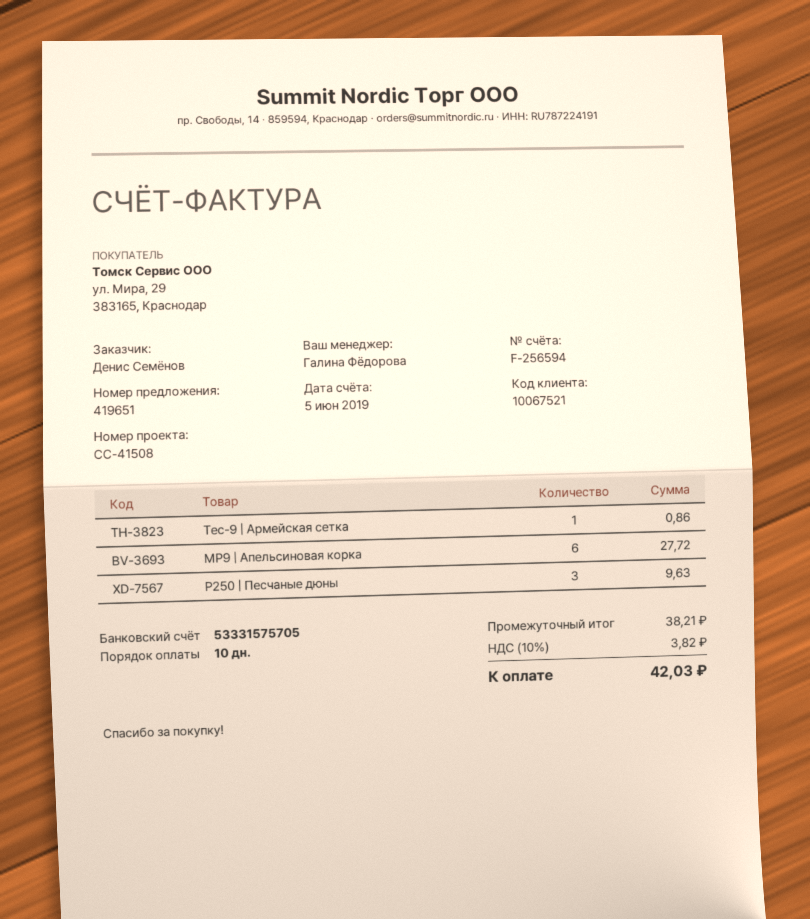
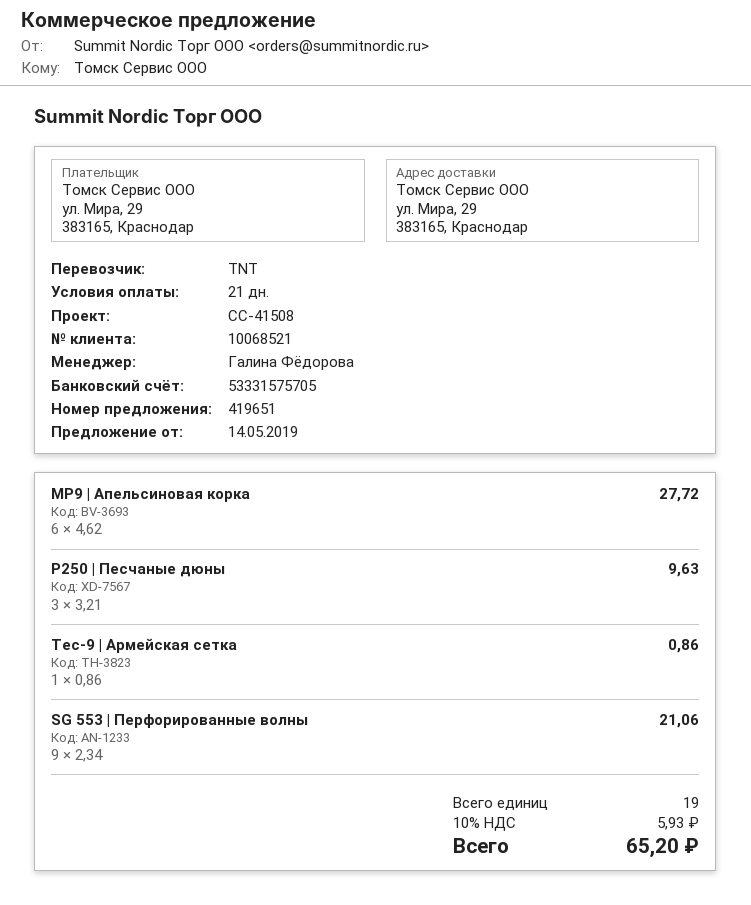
payment terms: 10 days -> 21 days
customer number: 10067521 -> 10068521
SG 553 | Перфорированные волны: none -> 9 for 21.06
tax: 10% = 3.82 -> 10% = 5.93
total: 42.03 -> 65.20

